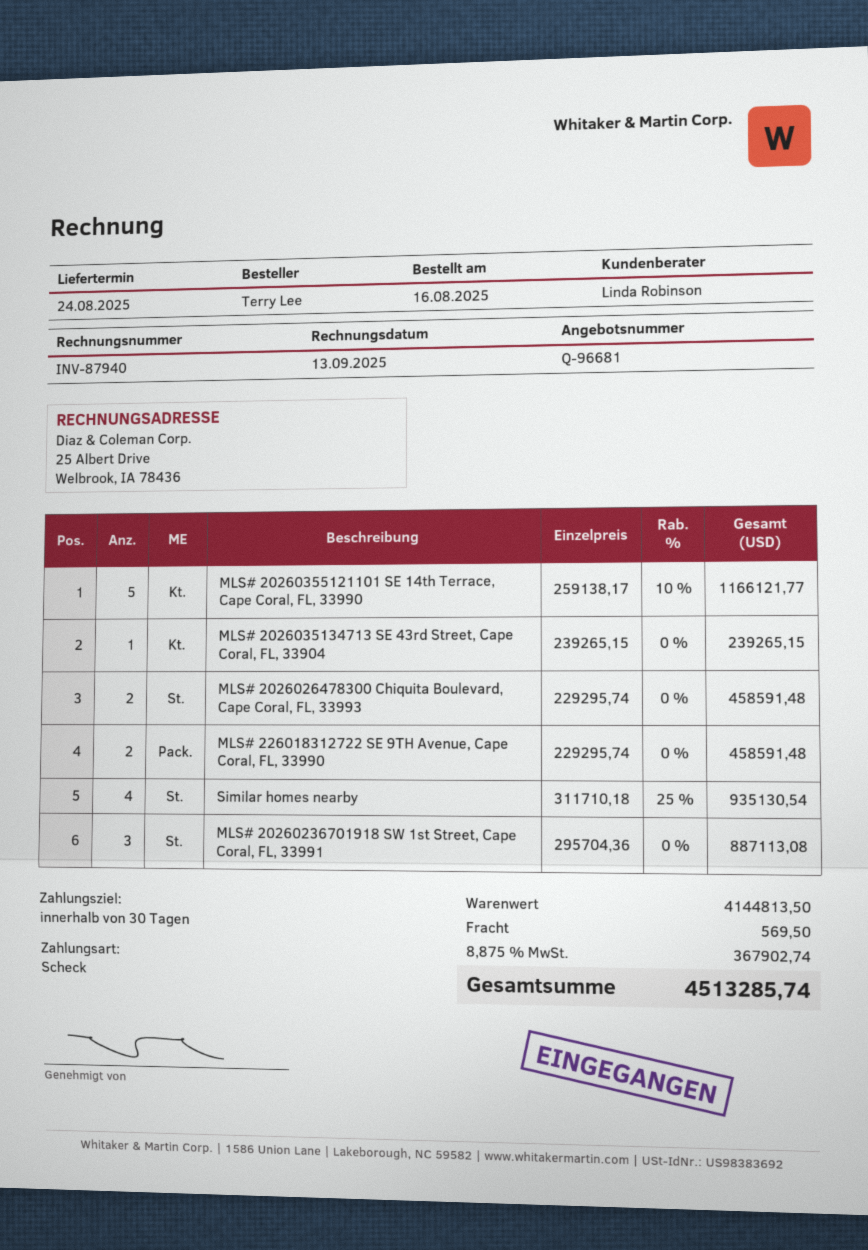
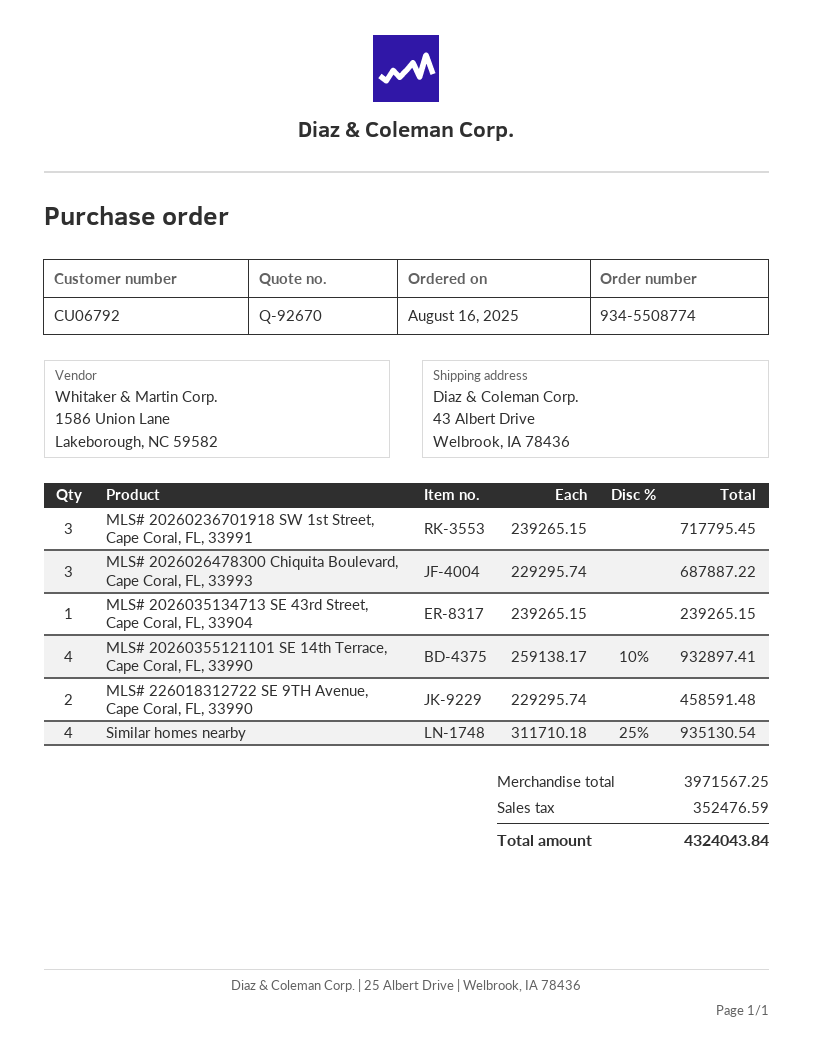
quote number: Q-96681 -> Q-92670
MLS# 20260355121101 SE 14th Terrace, Cape Coral, FL, 33990: 5 x 259138.17 - 10% = 1166121.77 -> 4 x 259138.17 - 10% = 932897.41
MLS# 2026026478300 Chiquita Boulevard, Cape Coral, FL, 33993: 2 x 229295.74 = 458591.48 -> 3 x 229295.74 = 687887.22
MLS# 20260236701918 SW 1st Street, Cape Coral, FL, 33991: 3 x 295704.36 = 887113.08 -> 3 x 239265.15 = 717795.45
subtotal: 4144813.50 -> 3971567.25
shipping: 569.50 -> none
tax: 367902.74 -> 352476.59
total: 4513285.74 -> 4324043.84

